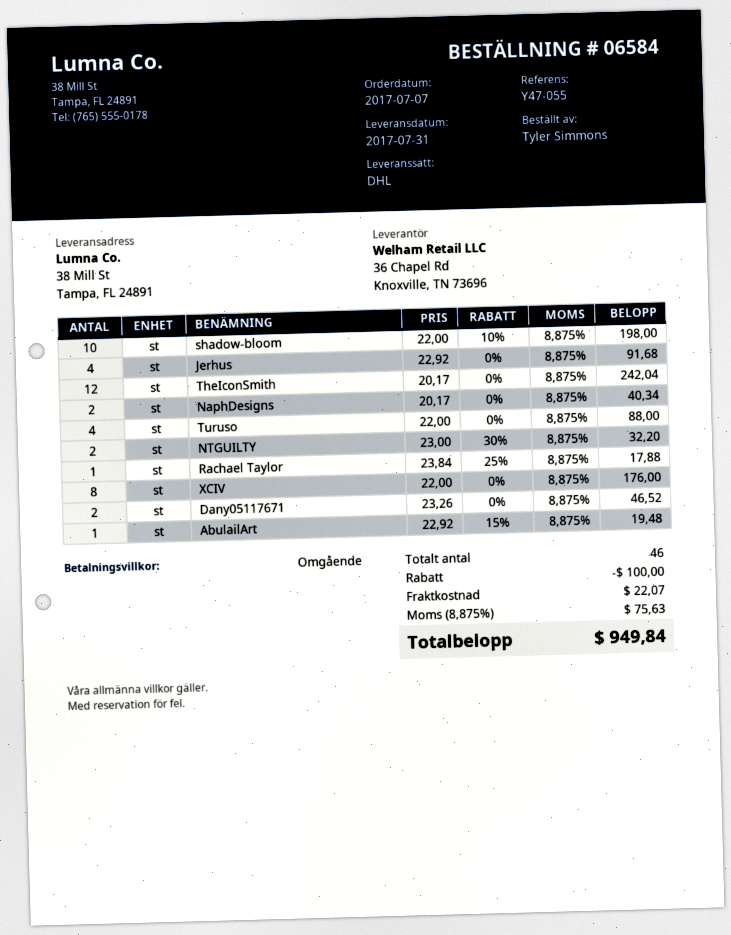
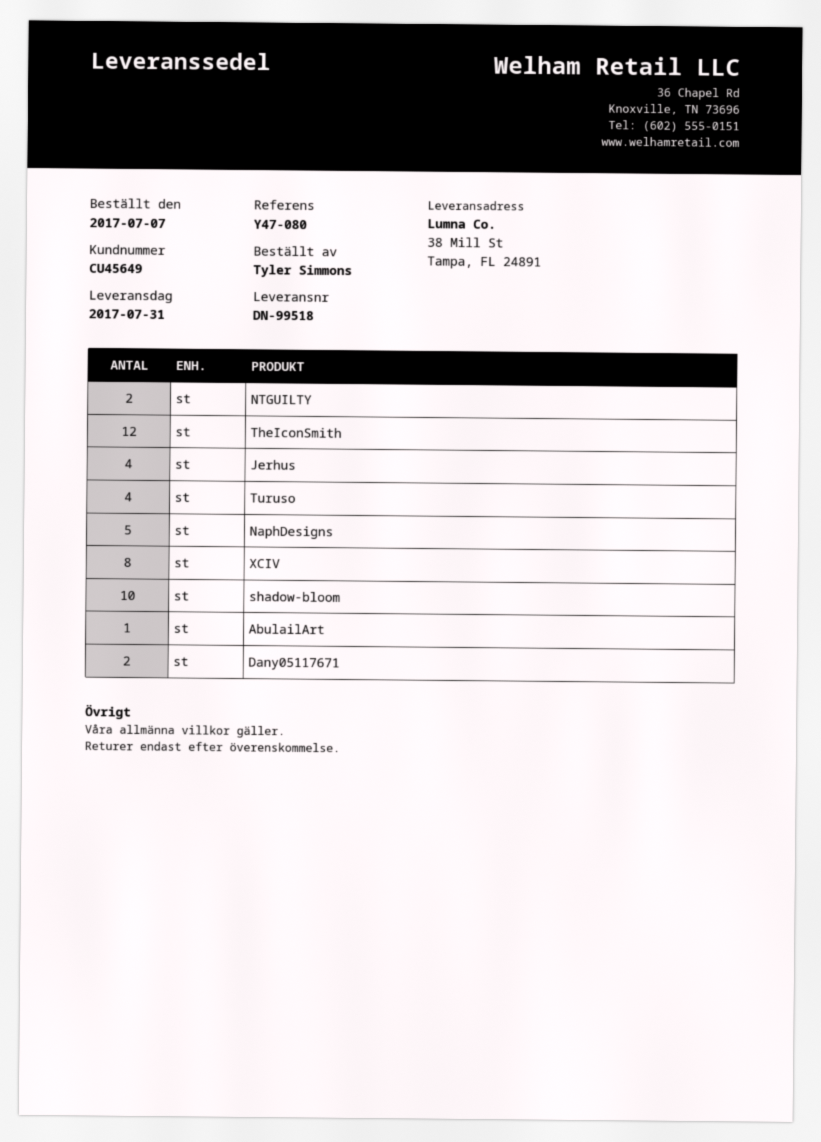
reference: Y47-055 -> Y47-080
NaphDesigns: 2 -> 5
Rachael Taylor: 1 -> none

